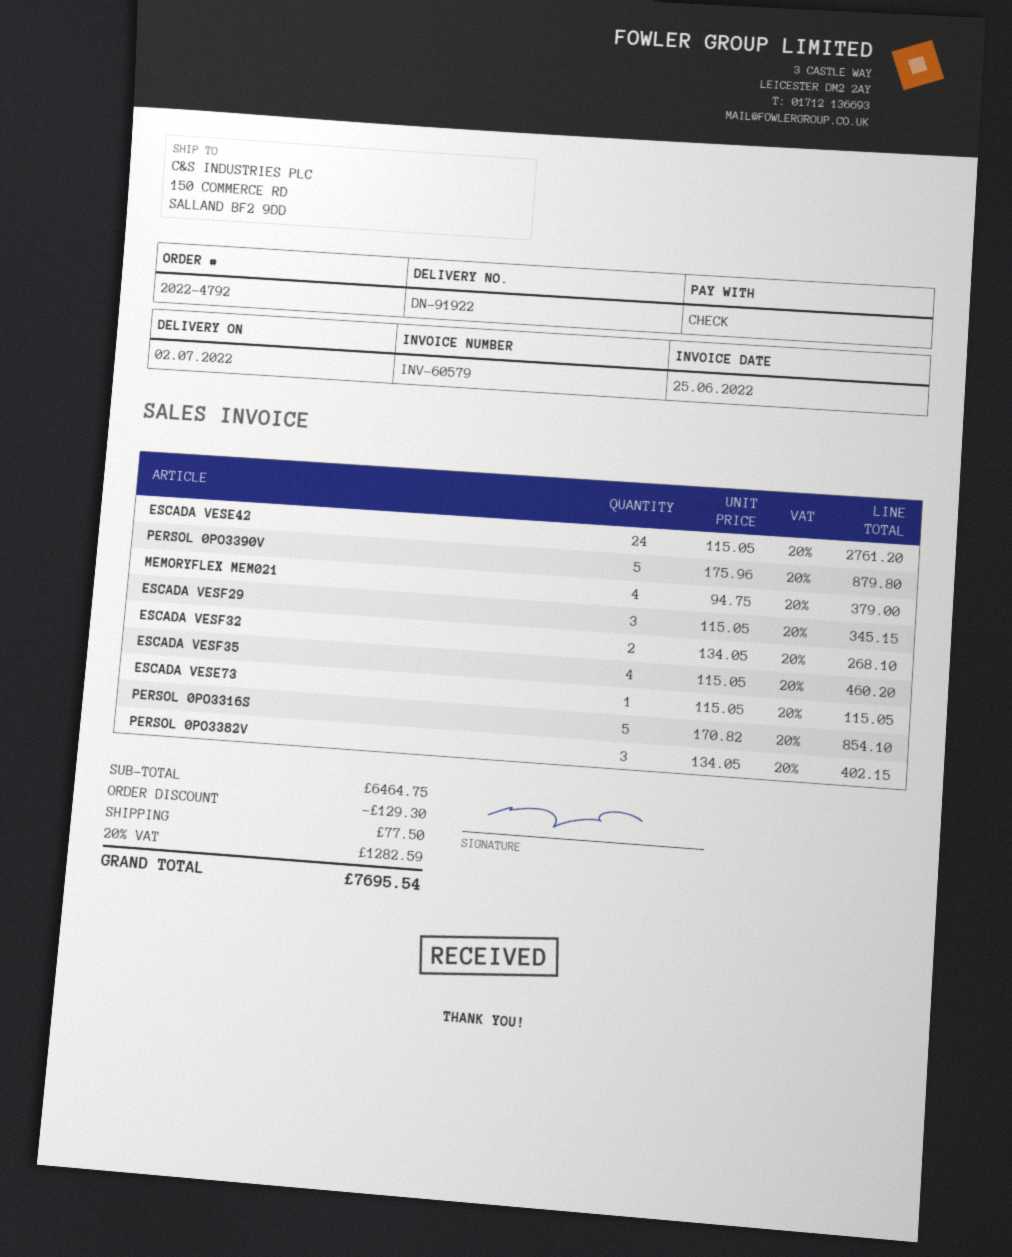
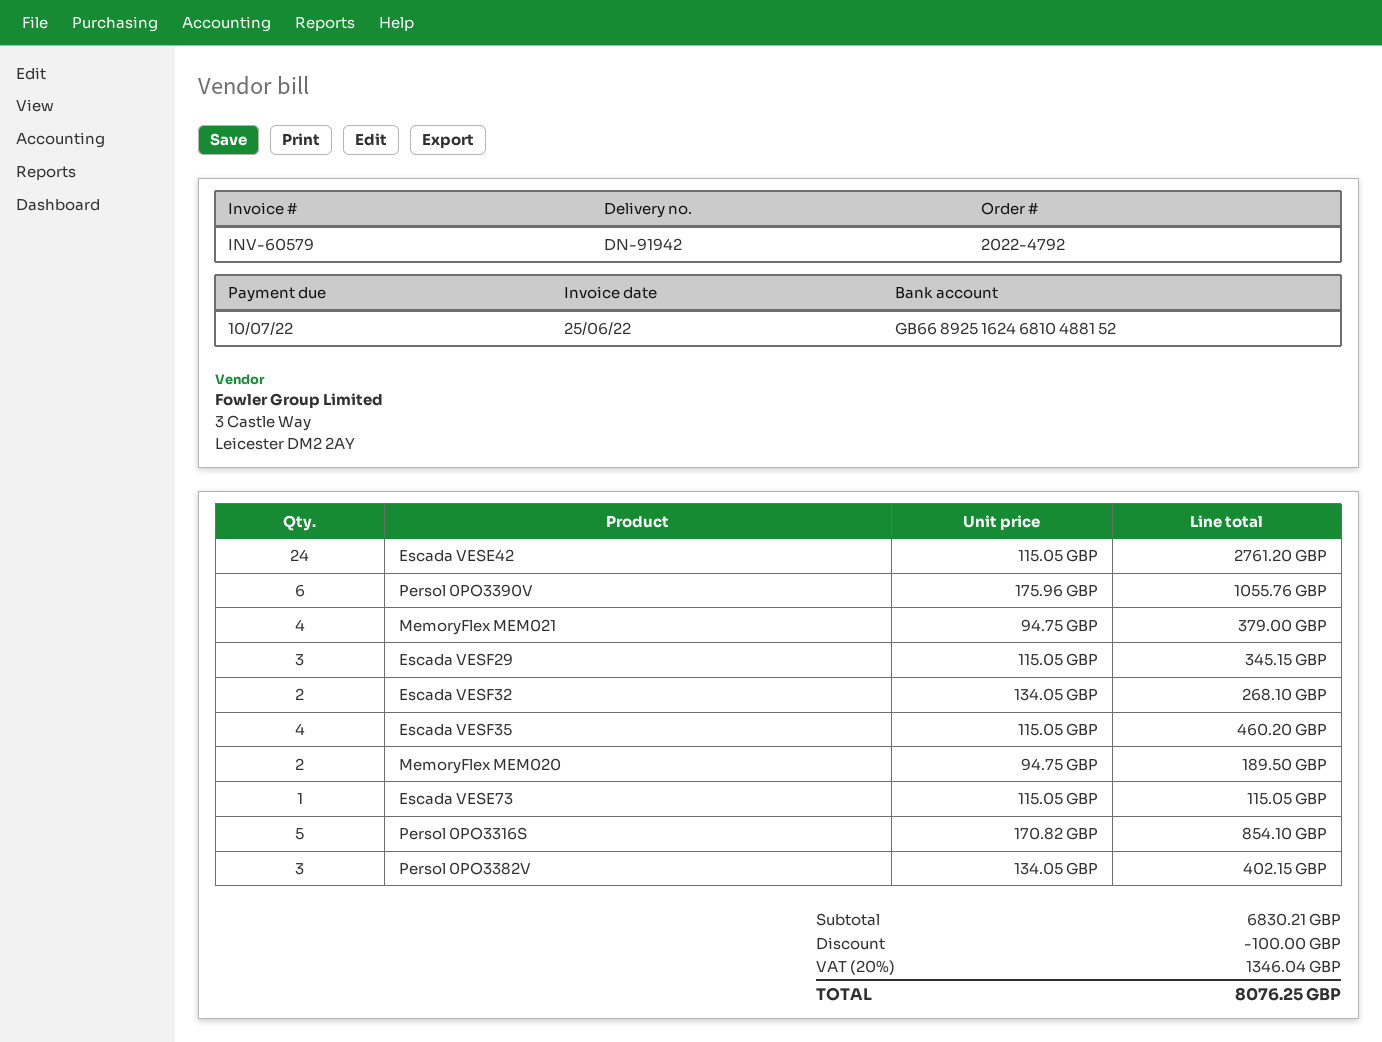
delivery note number: DN-91922 -> DN-91942
PERSOL 0PO3390V: 5 x 175.96 = 879.80 -> 6 x 175.96 = 1055.76
MemoryFlex MEM020: none -> 2 x 94.75 = 189.50
subtotal: 6464.75 -> 6830.21
discount: 129.30 -> 100.00
shipping: 77.50 -> none
tax: 20% = 1282.59 -> 20% = 1346.04
total: 7695.54 -> 8076.25

